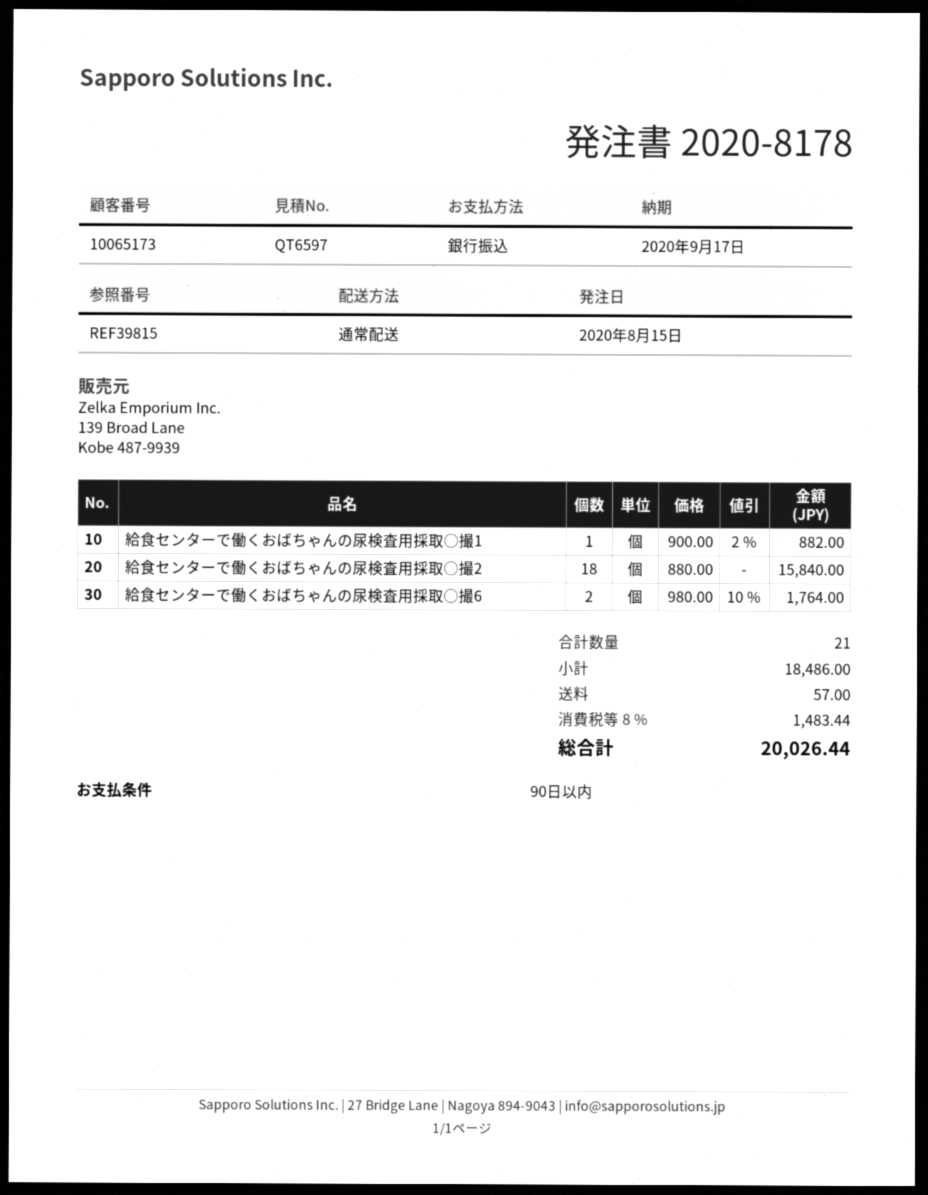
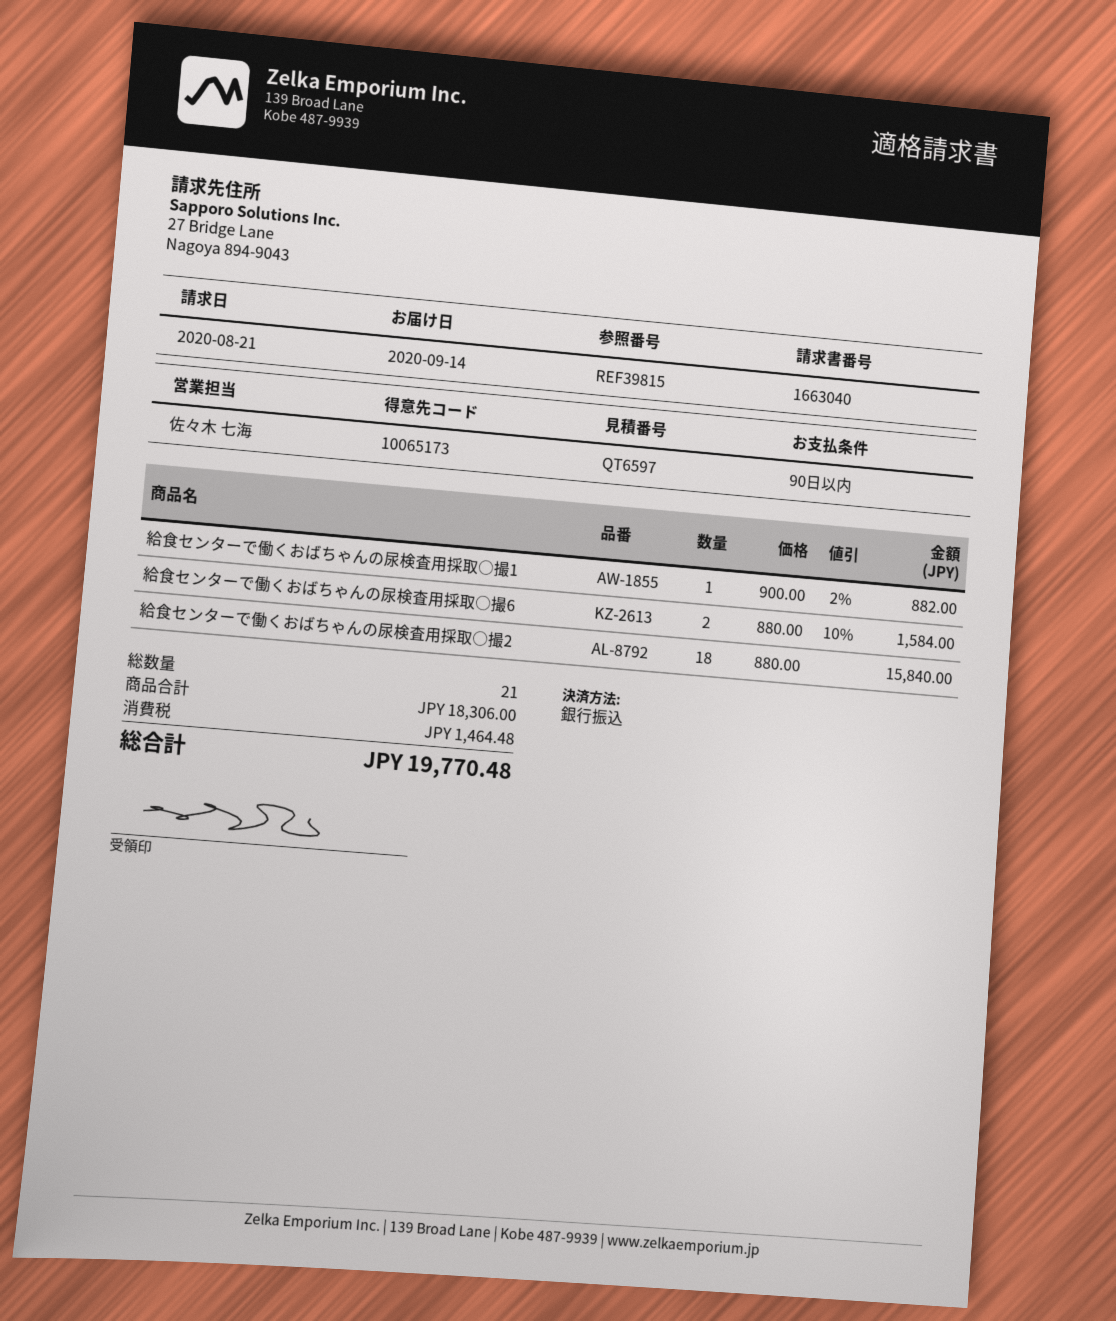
delivery date: 2020-09-17 -> 2020-09-14
給食センターで働くおばちゃんの尿検査用採取○撮6: 2 x 980.00 - 10% = 1764.00 -> 2 x 880.00 - 10% = 1584.00
subtotal: 18486.00 -> 18306.00
shipping: 57.00 -> none
tax: 1483.44 -> 1464.48
total: 20026.44 -> 19770.48

